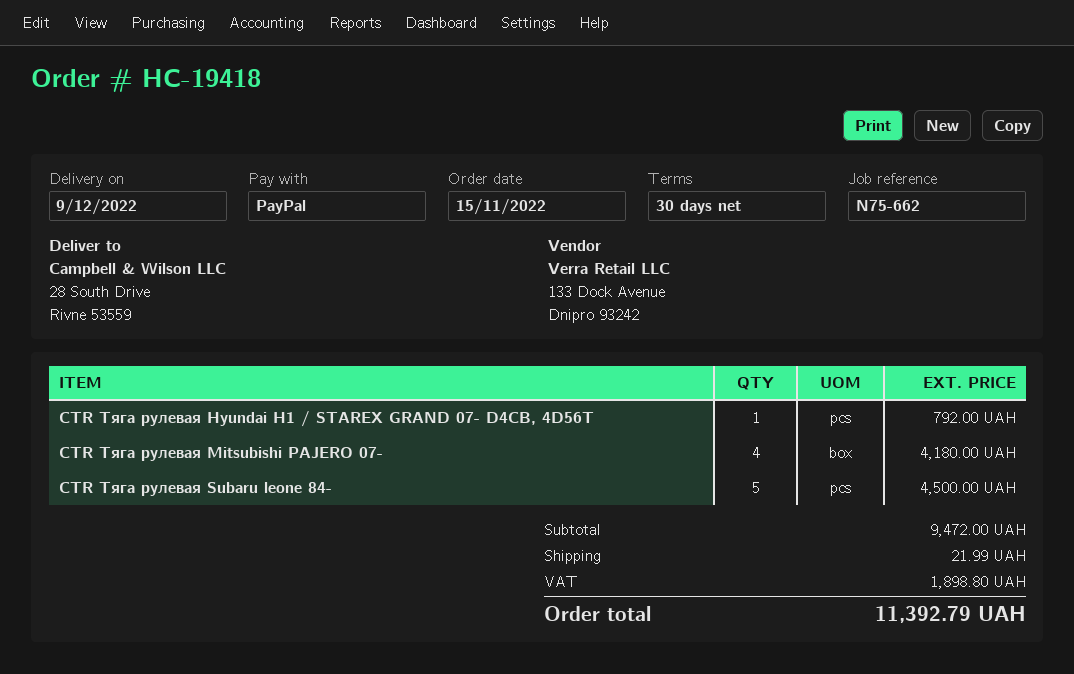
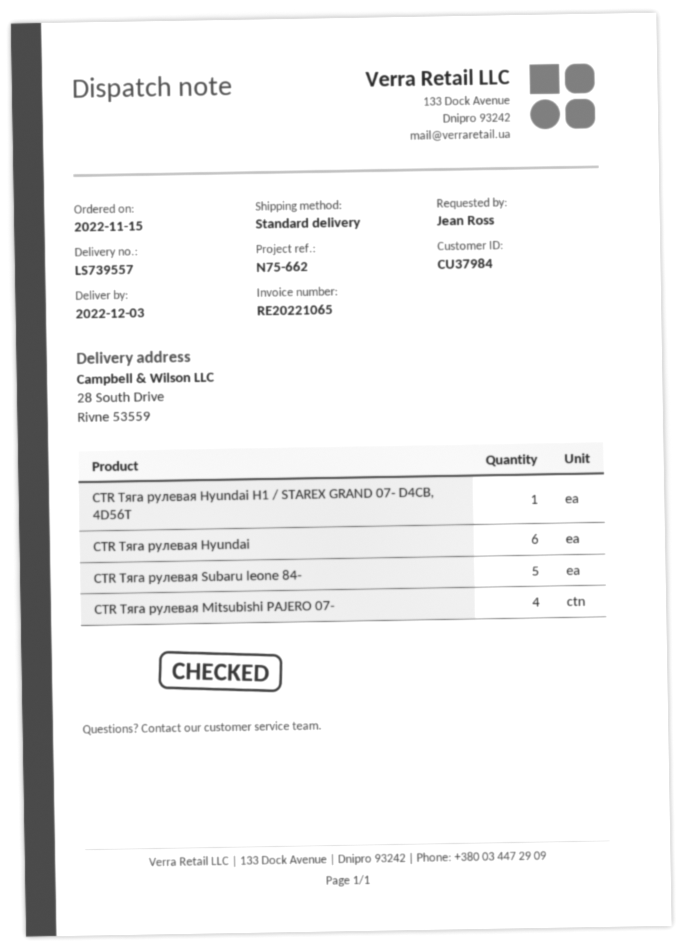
delivery date: 2022-12-09 -> 2022-12-03
CTR Тяга рулевая Hyundai: none -> 6

